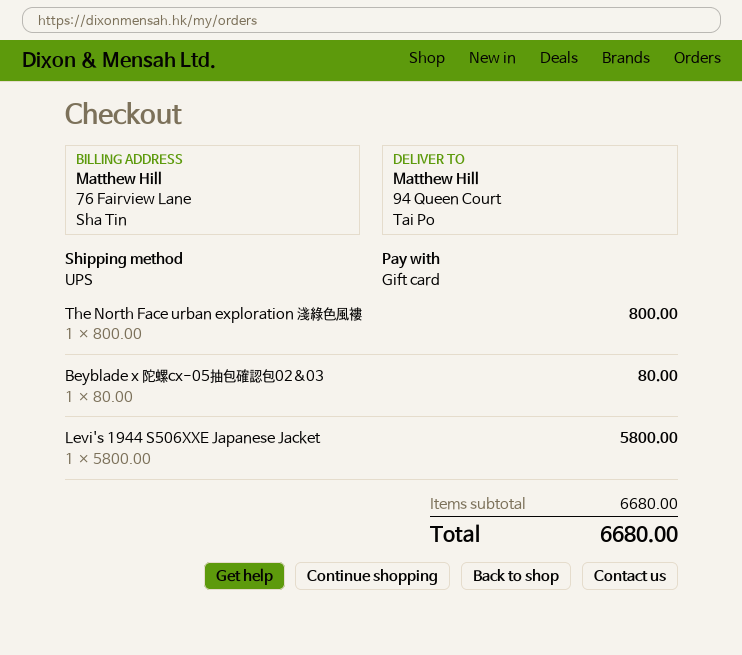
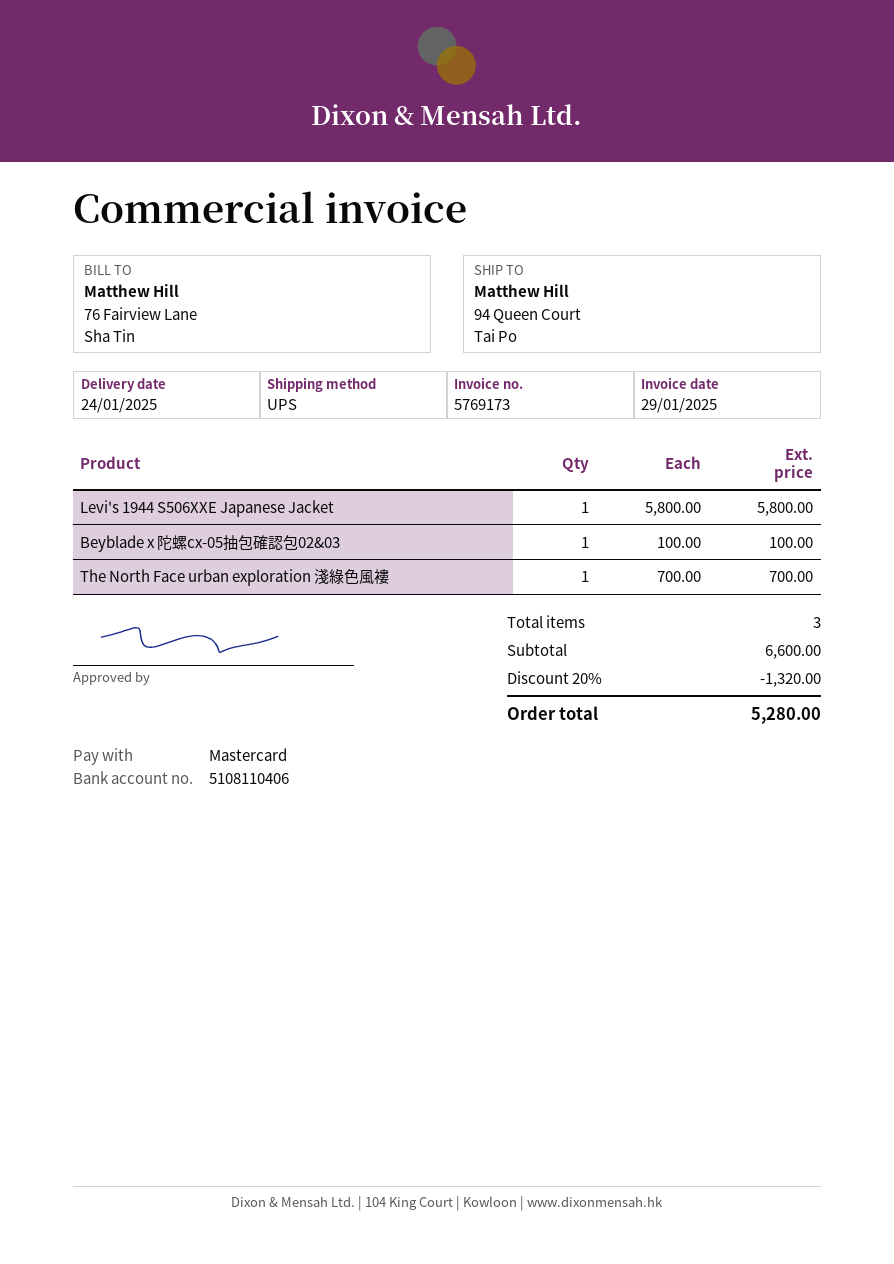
payment method: gift card -> Mastercard
The North Face urban exploration 淺綠色風褸: 1 x 800.00 = 800.00 -> 1 x 700.00 = 700.00
Beyblade x 陀螺cx-05抽包確認包02&03: 1 x 80.00 = 80.00 -> 1 x 100.00 = 100.00
subtotal: 6680.00 -> 6600.00
discount: none -> 20% = 1320.00
total: 6680.00 -> 5280.00

